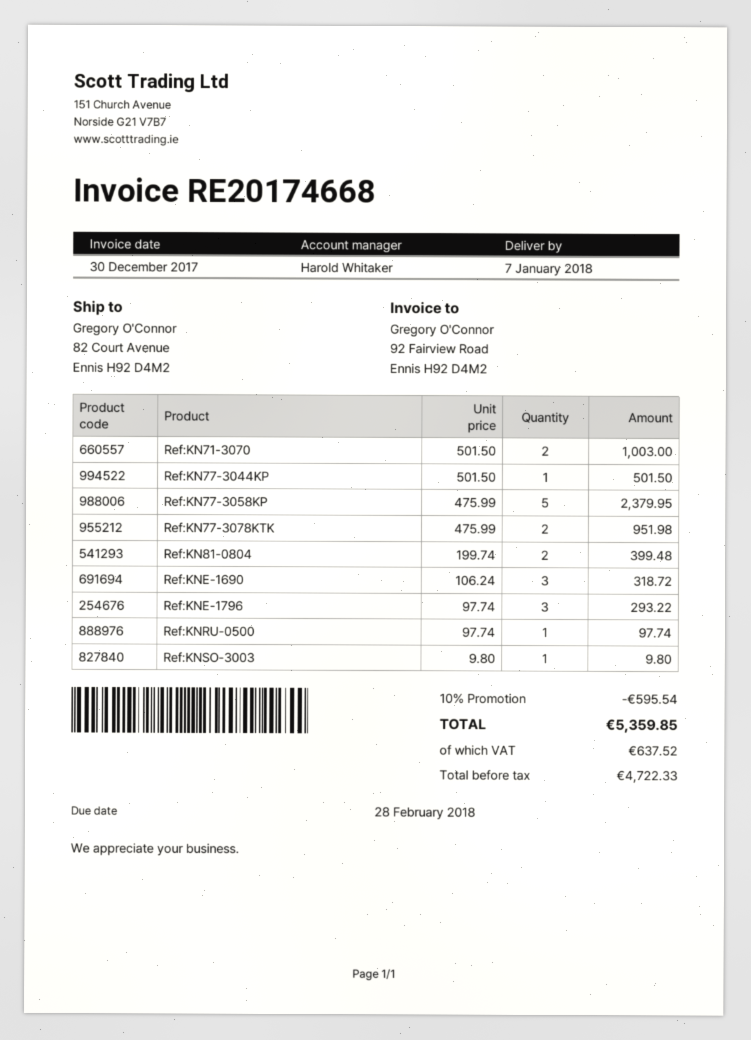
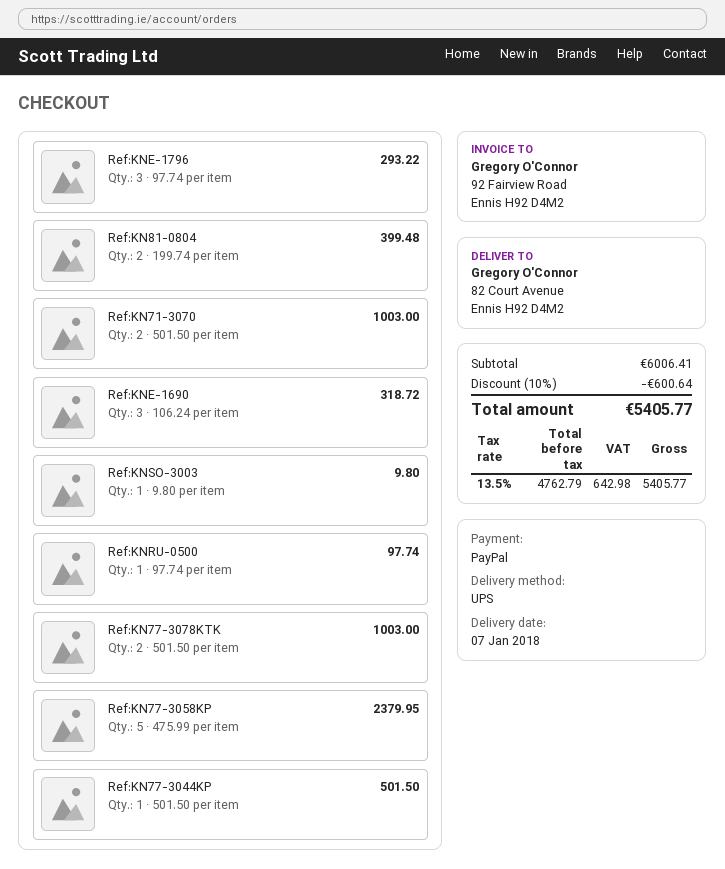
Ref:KN77-3078KTK: 2 x 475.99 = 951.98 -> 2 x 501.50 = 1003.00
discount: 10% = 595.54 -> 10% = 600.64
net: 4722.33 -> 4762.79
tax: 637.52 -> 642.98
total: 5359.85 -> 5405.77

